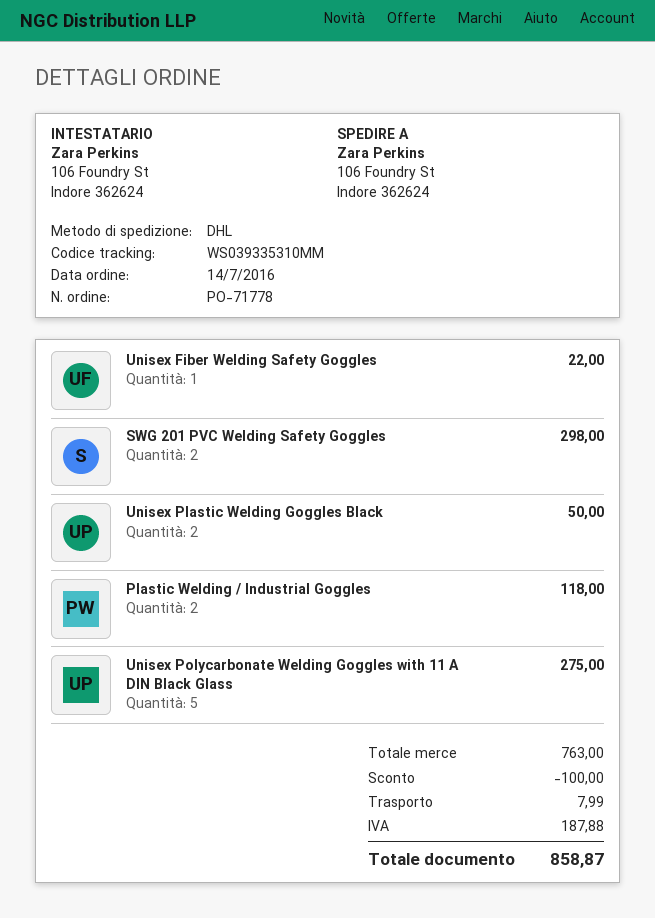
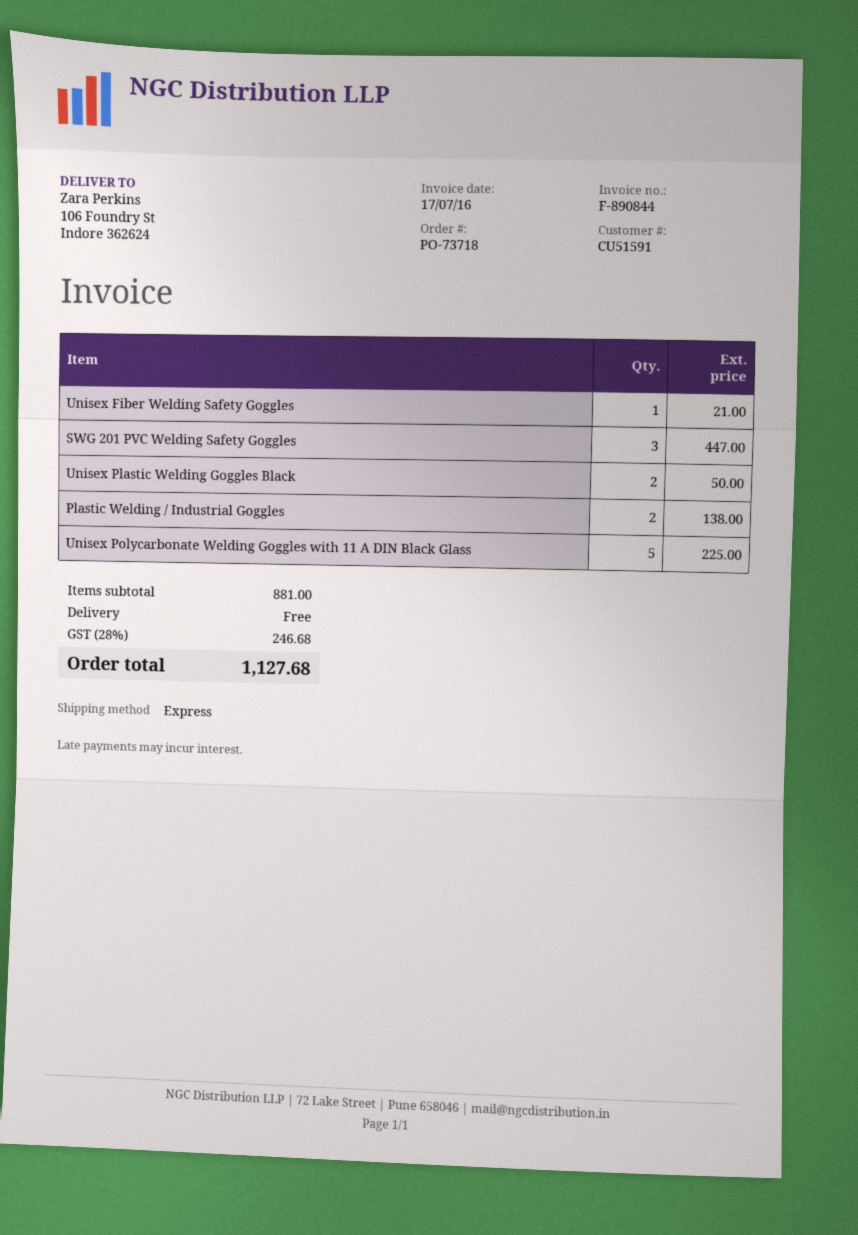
order number: PO-71778 -> PO-73718
shipping method: DHL -> express
Unisex Fiber Welding Safety Goggles: 1 for 22.00 -> 1 for 21.00
SWG 201 PVC Welding Safety Goggles: 2 for 298.00 -> 3 for 447.00
Plastic Welding / Industrial Goggles: 2 for 118.00 -> 2 for 138.00
Unisex Polycarbonate Welding Goggles with 11 A DIN Black Glass: 5 for 275.00 -> 5 for 225.00
subtotal: 763.00 -> 881.00
discount: 100.00 -> none
shipping: 7.99 -> 0.00
tax: 187.88 -> 246.68
total: 858.87 -> 1127.68

